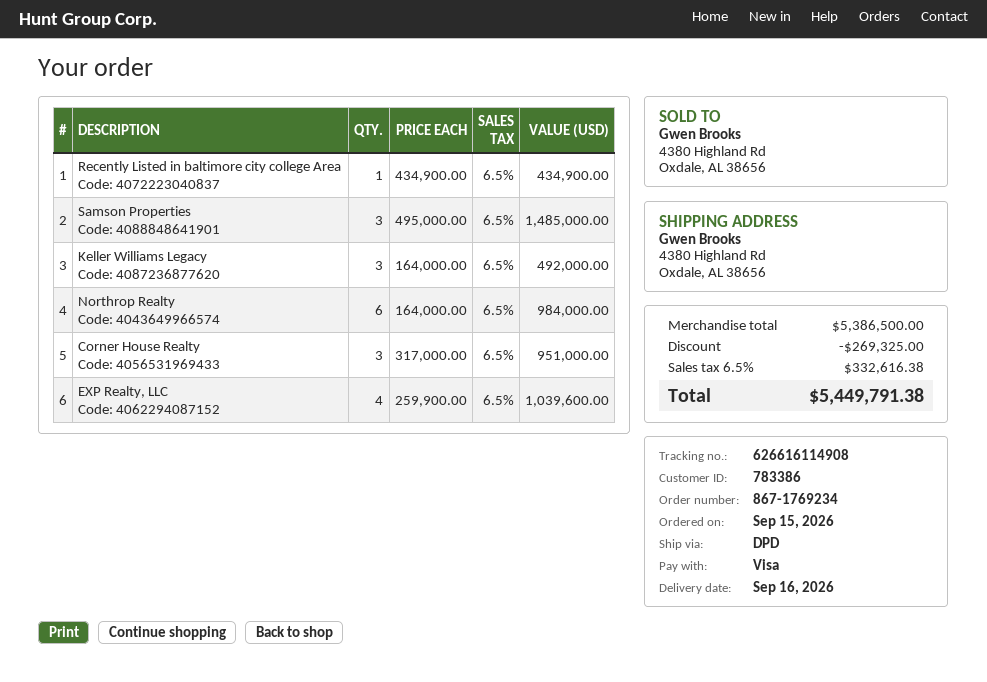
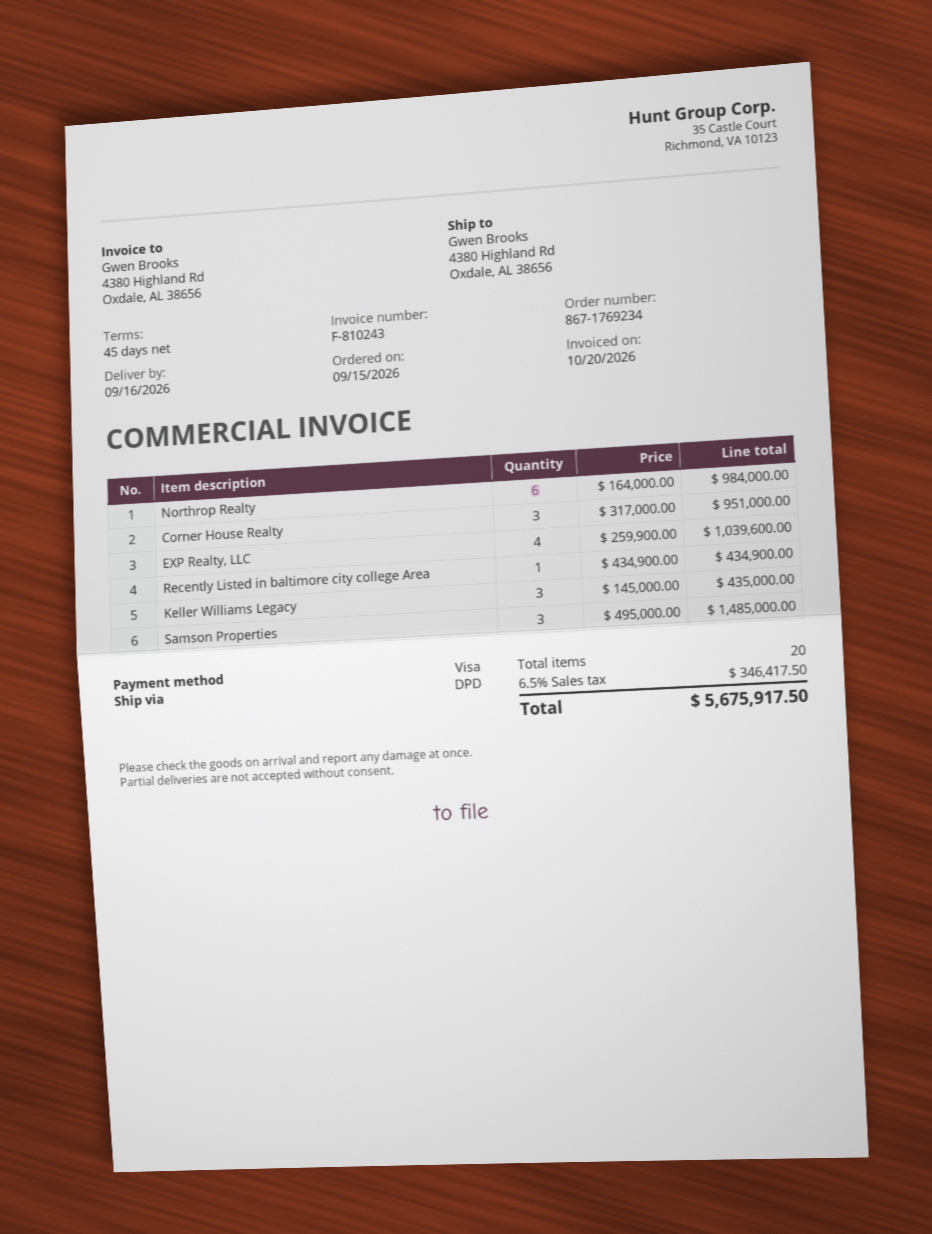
Keller Williams Legacy: 3 x 164000.00 = 492000.00 -> 3 x 145000.00 = 435000.00
discount: 269325.00 -> none
tax: 6.5% = 332616.38 -> 6.5% = 346417.50
total: 5449791.38 -> 5675917.50

